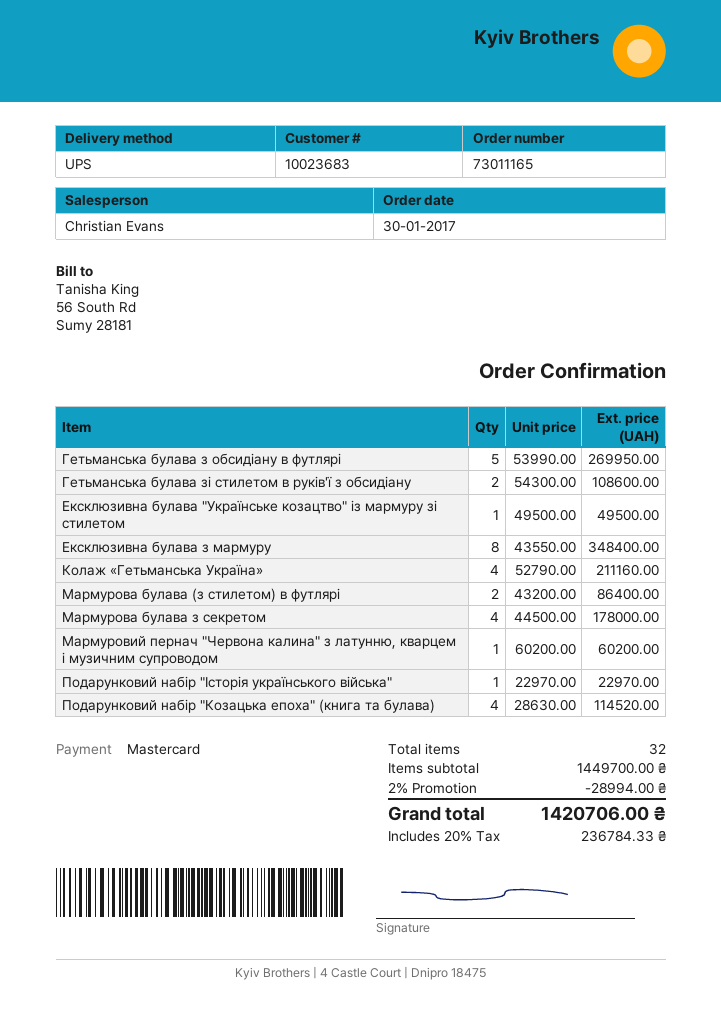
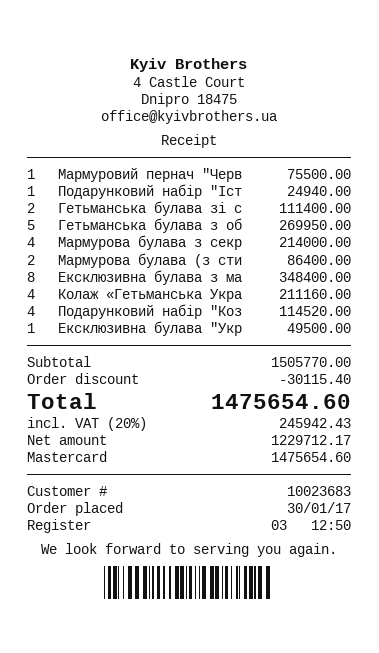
Гетьманська булава зі стилетом в руків'ї з обсидіану: 2 for 108600.00 -> 2 for 111400.00
Мармурова булава з секретом: 4 for 178000.00 -> 4 for 214000.00
Мармуровий пернач "Червона калина" з латунню, кварцем і музичним супроводом: 1 for 60200.00 -> 1 for 75500.00
Подарунковий набір "Історія українського війська": 1 for 22970.00 -> 1 for 24940.00
subtotal: 1449700.00 -> 1505770.00
discount: 28994.00 -> 30115.40
tax: 20% = 236784.33 -> 20% = 245942.43
total: 1420706.00 -> 1475654.60

